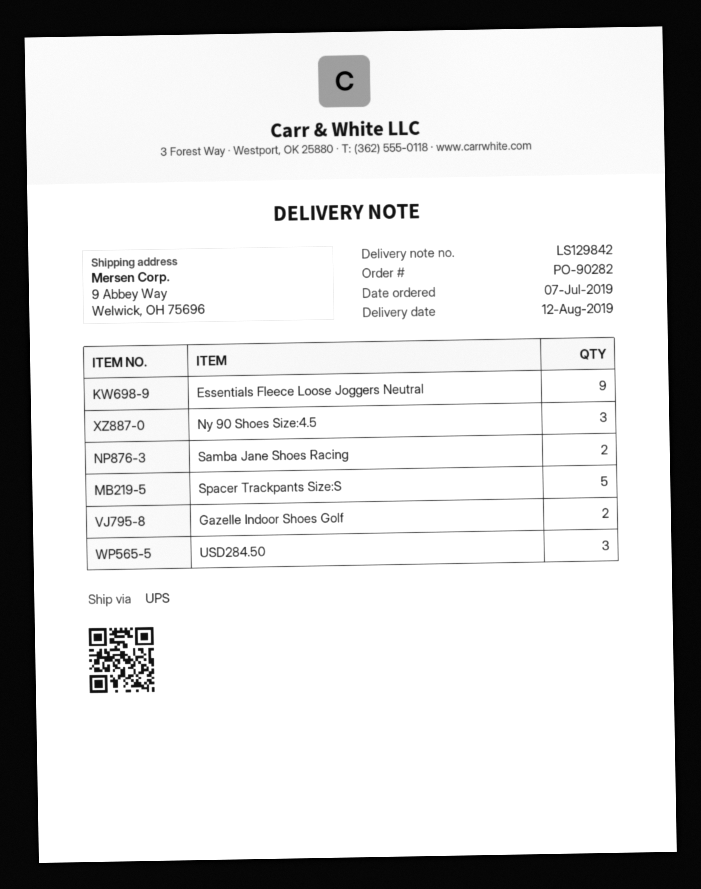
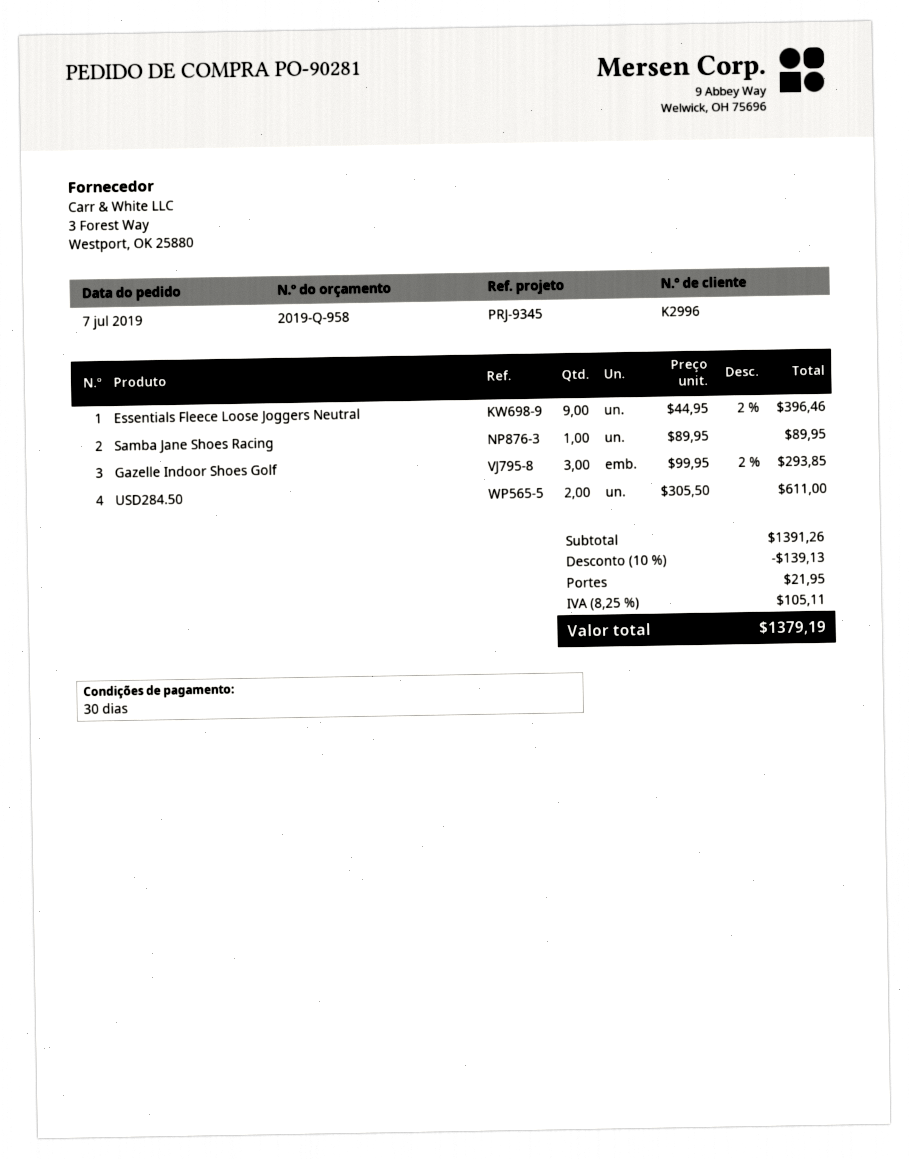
order number: PO-90282 -> PO-90281
Ny 90 Shoes Size:4.5: 3 -> none
Samba Jane Shoes Racing: 2 -> 1
Spacer Trackpants Size:S: 5 -> none
Gazelle Indoor Shoes Golf: 2 -> 3
USD284.50: 3 -> 2

